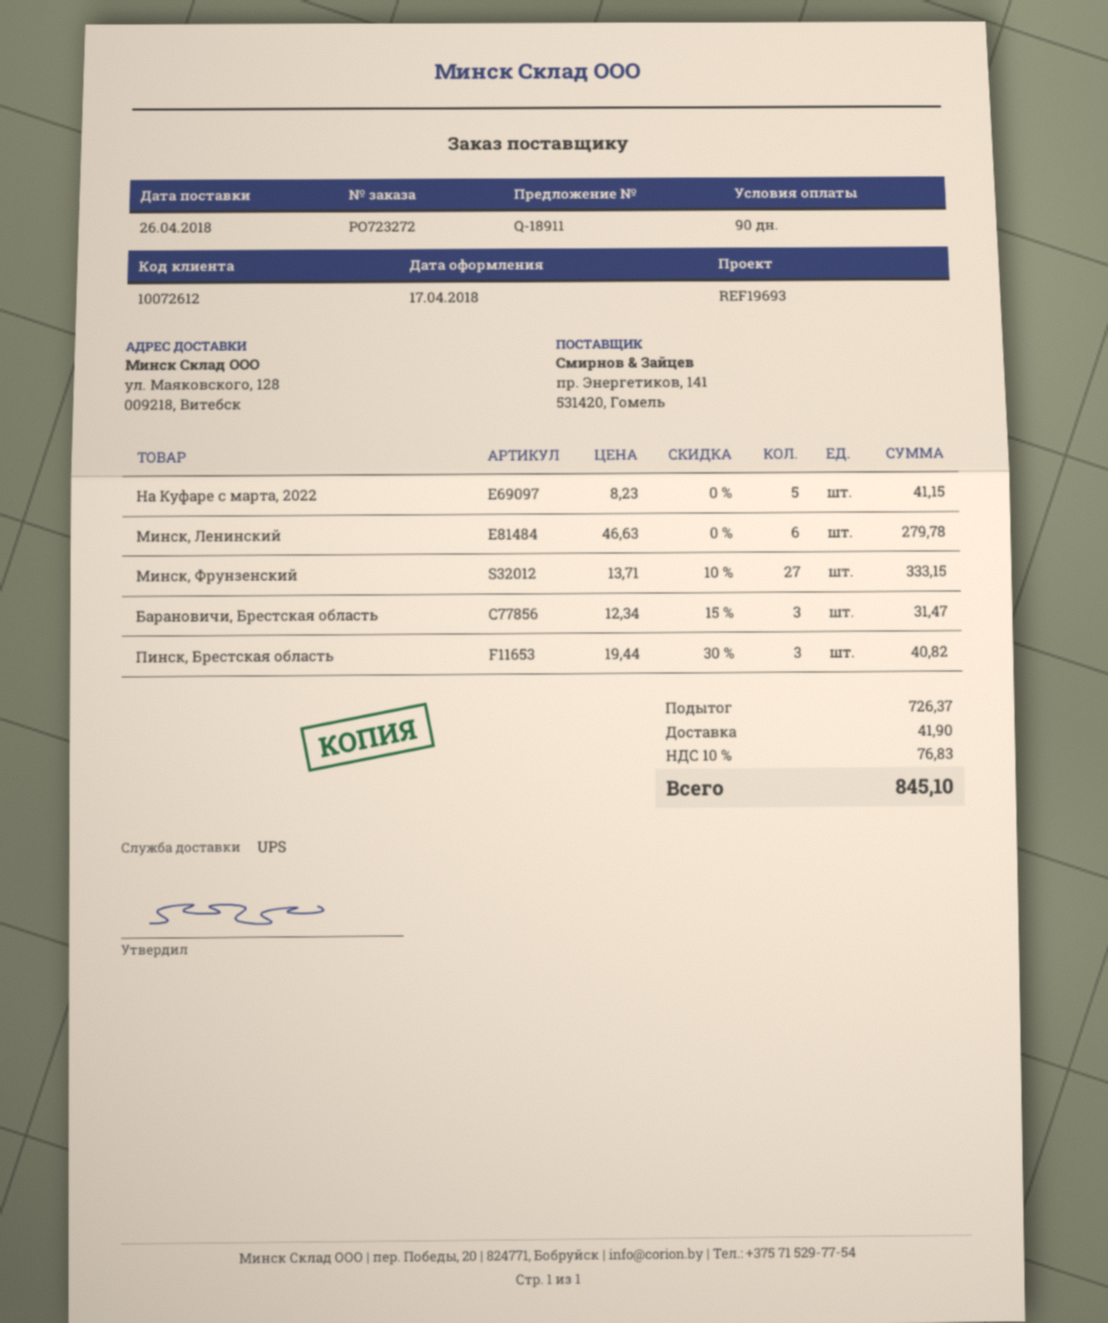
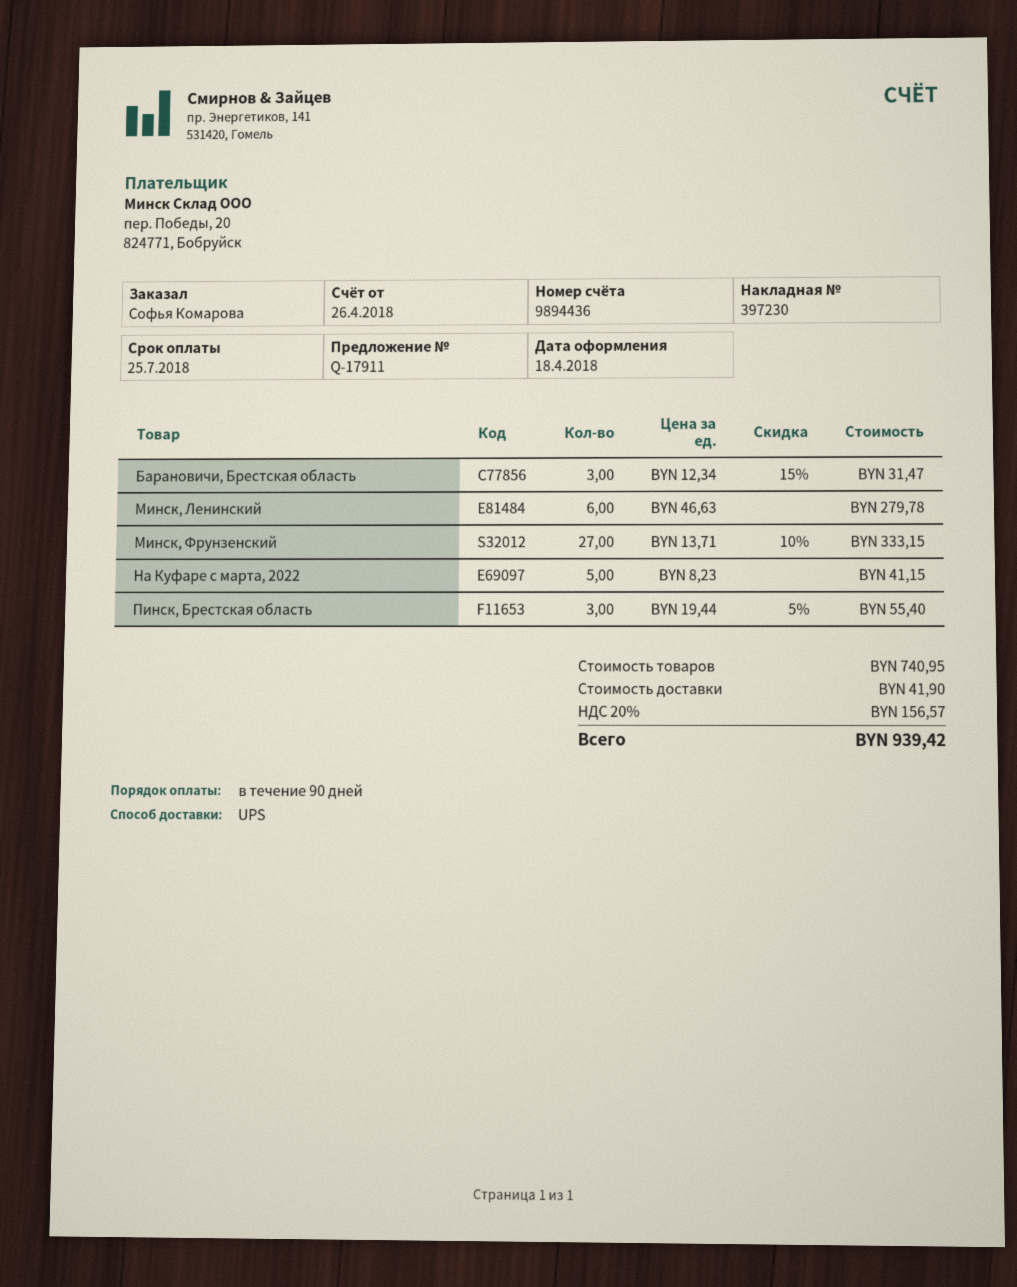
quote number: Q-18911 -> Q-17911
order date: 2018-04-17 -> 2018-04-18
Пинск, Брестская область: 3 x 19.44 - 30% = 40.82 -> 3 x 19.44 - 5% = 55.40
subtotal: 726.37 -> 740.95
tax: 10% = 76.83 -> 20% = 156.57
total: 845.10 -> 939.42

